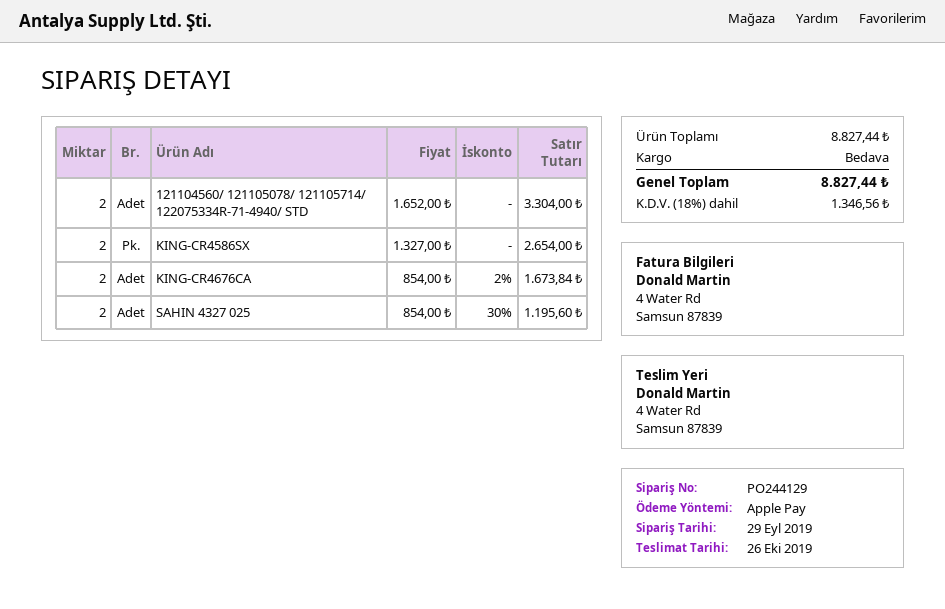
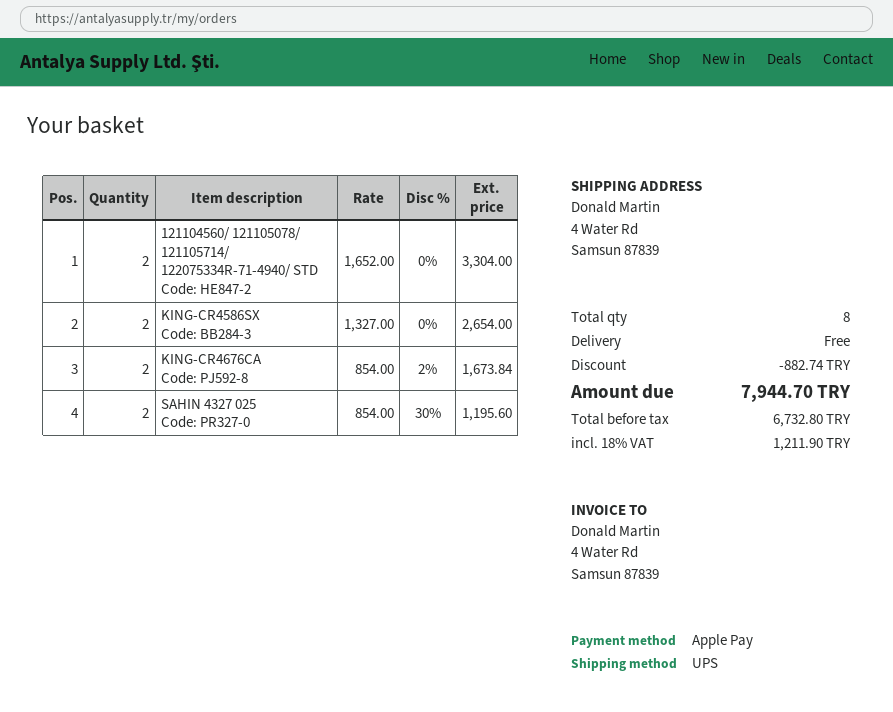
discount: none -> 882.74
tax: 18% = 1346.56 -> 18% = 1211.90
total: 8827.44 -> 7944.70

